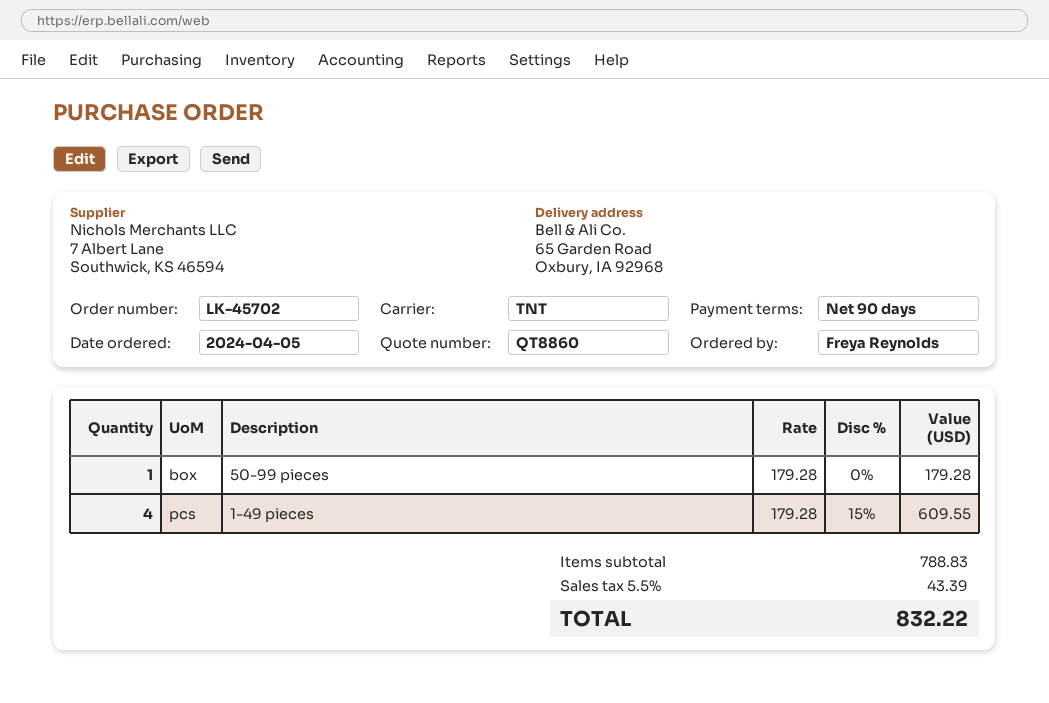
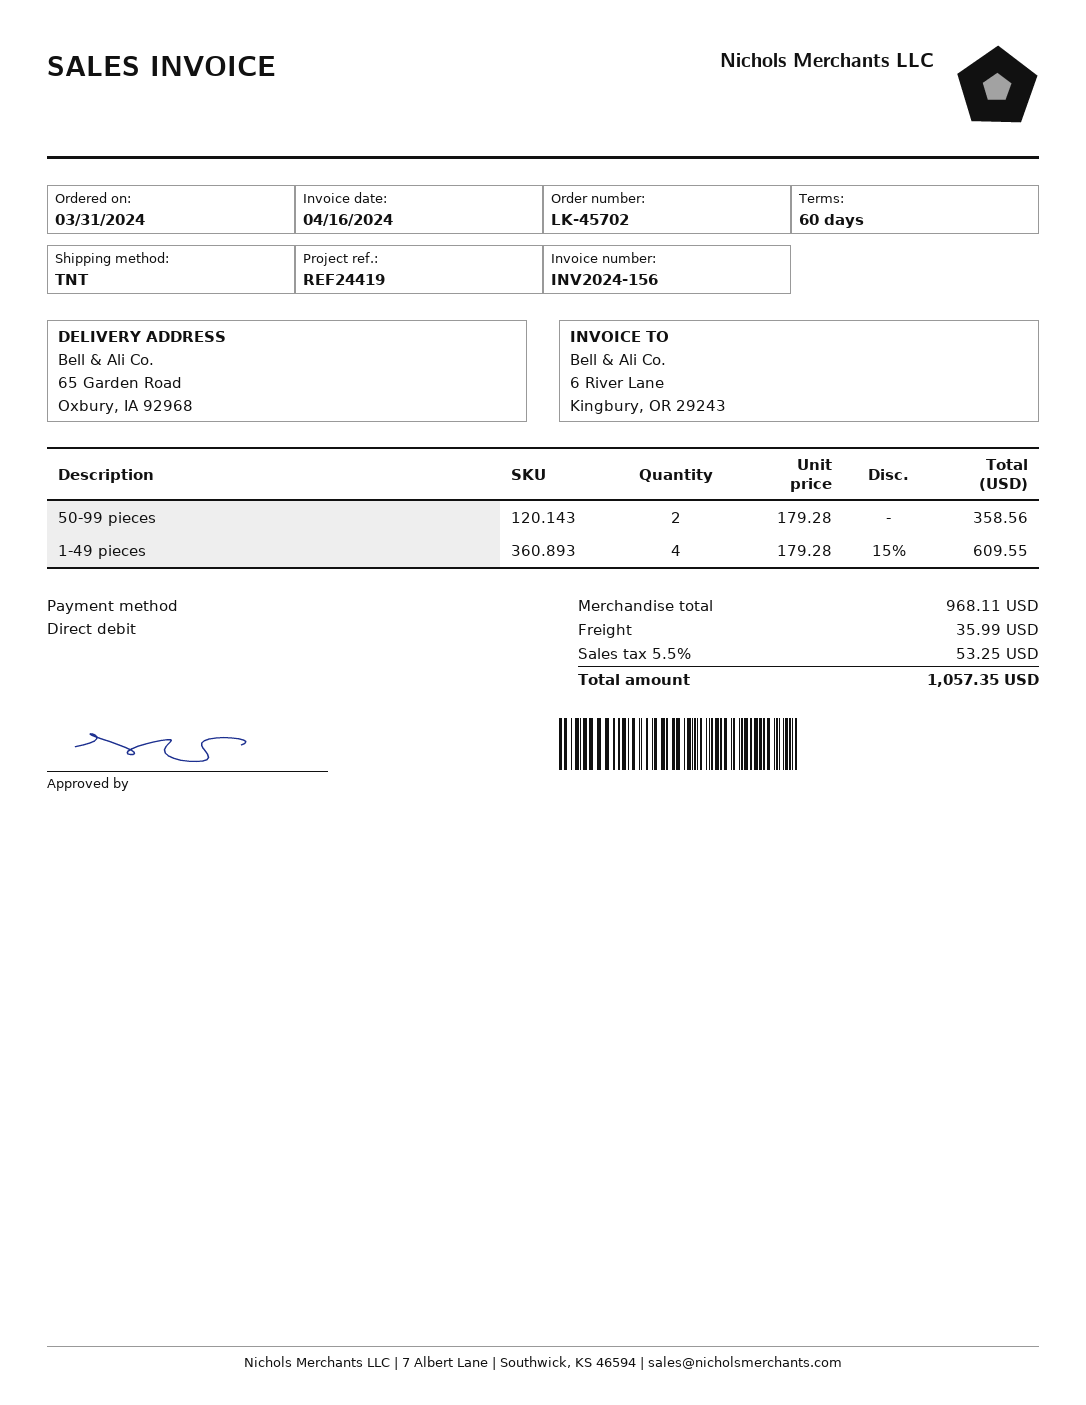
order date: 2024-04-05 -> 2024-03-31
payment terms: 90 days -> 60 days
50-99 pieces: 1 x 179.28 = 179.28 -> 2 x 179.28 = 358.56
subtotal: 788.83 -> 968.11
shipping: none -> 35.99
tax: 5.5% = 43.39 -> 5.5% = 53.25
total: 832.22 -> 1057.35

